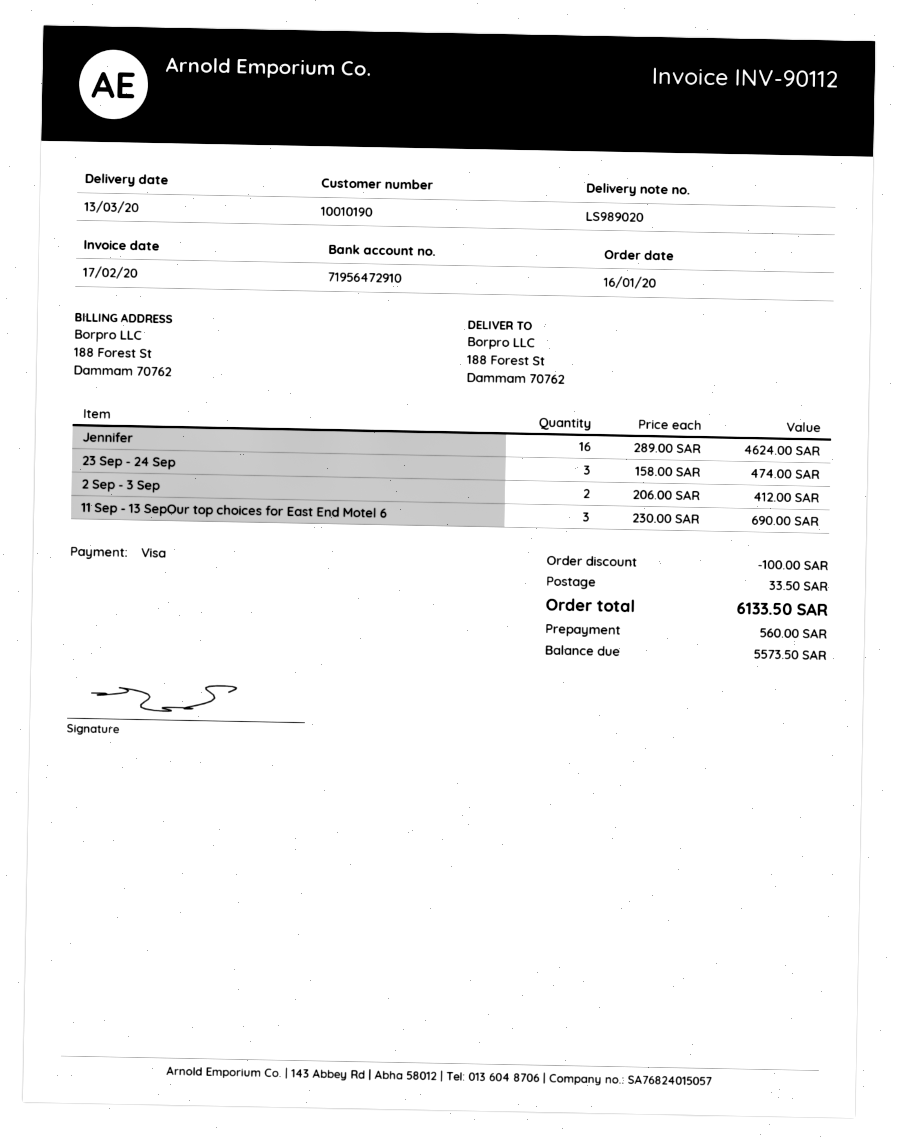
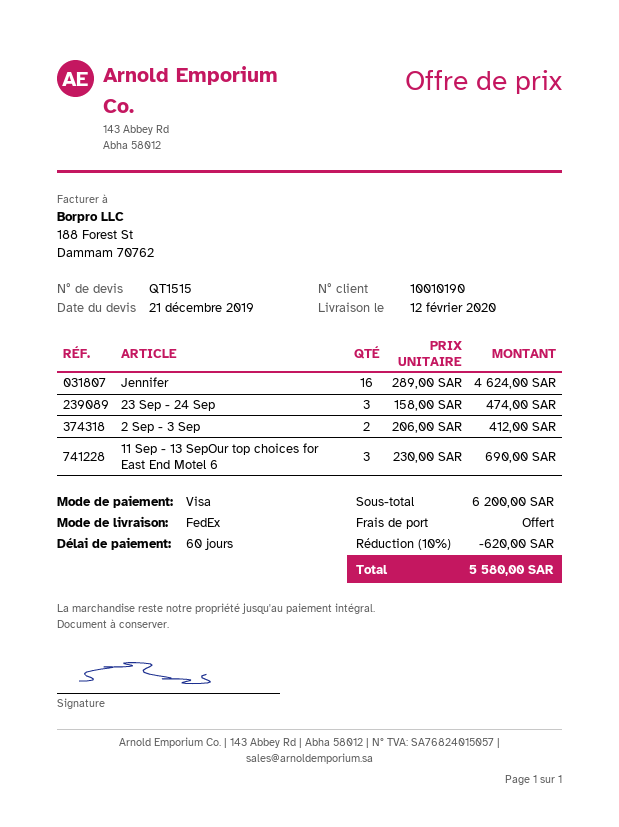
delivery date: 2020-03-13 -> 2020-02-12
discount: 100.00 -> 620.00
shipping: 33.50 -> 0.00
total: 6133.50 -> 5580.00

